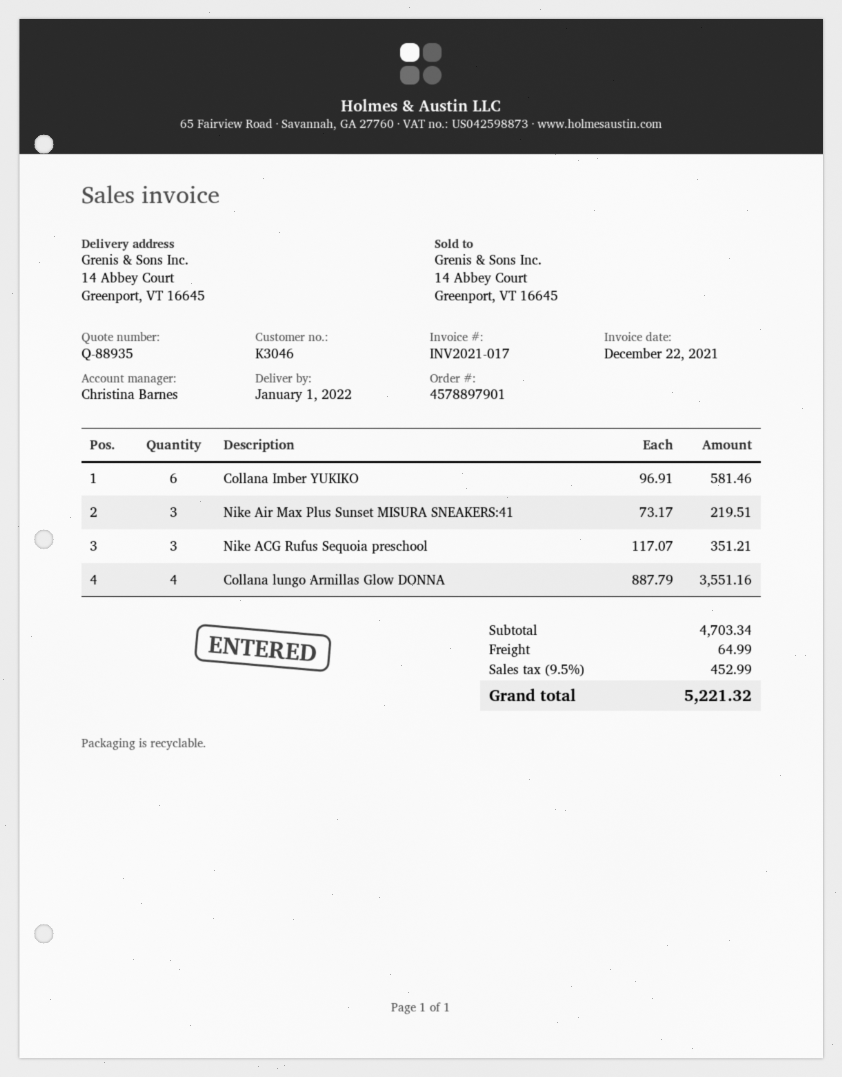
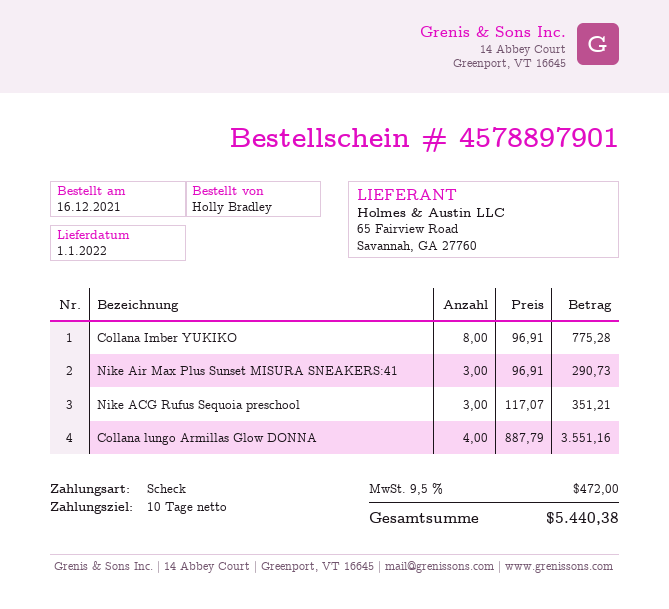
Collana Imber YUKIKO: 6 x 96.91 = 581.46 -> 8 x 96.91 = 775.28
Nike Air Max Plus Sunset MISURA SNEAKERS:41: 3 x 73.17 = 219.51 -> 3 x 96.91 = 290.73
shipping: 64.99 -> none
tax: 9.5% = 452.99 -> 9.5% = 472.00
total: 5221.32 -> 5440.38

